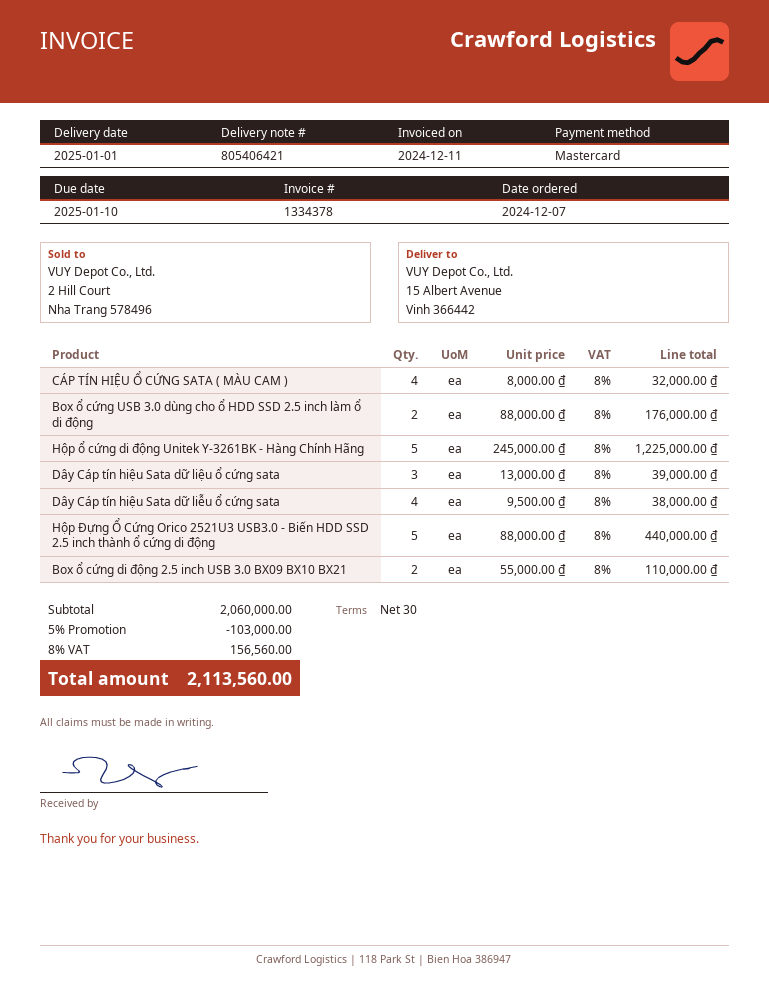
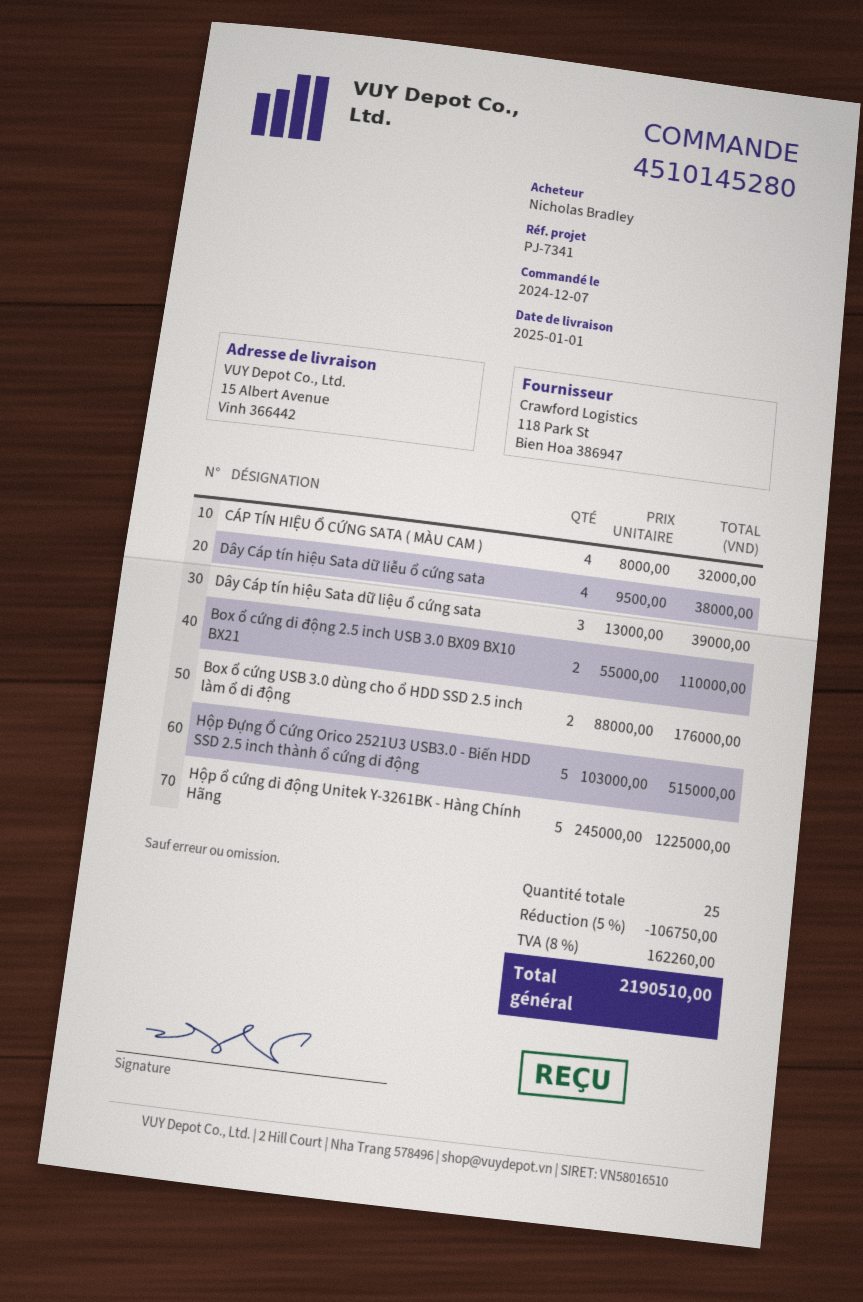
Hộp Đựng Ổ Cứng Orico 2521U3 USB3.0 - Biến HDD SSD 2.5 inch thành ổ cứng di động: 5 x 88000.00 = 440000.00 -> 5 x 103000.00 = 515000.00
discount: 5% = 103000.00 -> 5% = 106750.00
tax: 8% = 156560.00 -> 8% = 162260.00
total: 2113560.00 -> 2190510.00

